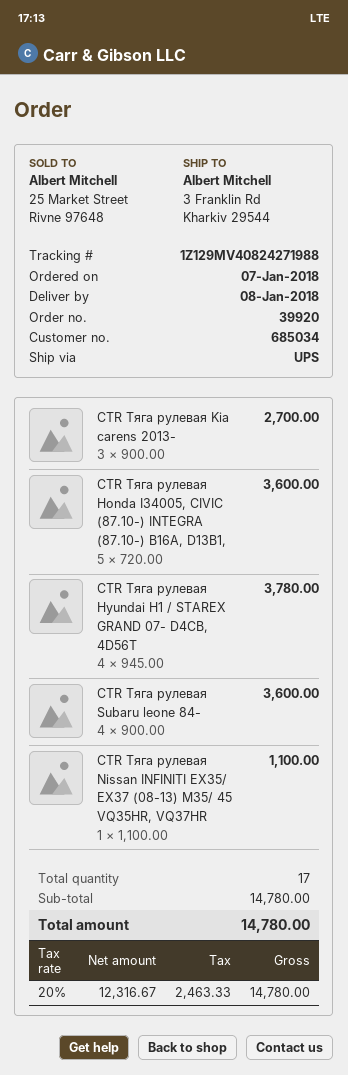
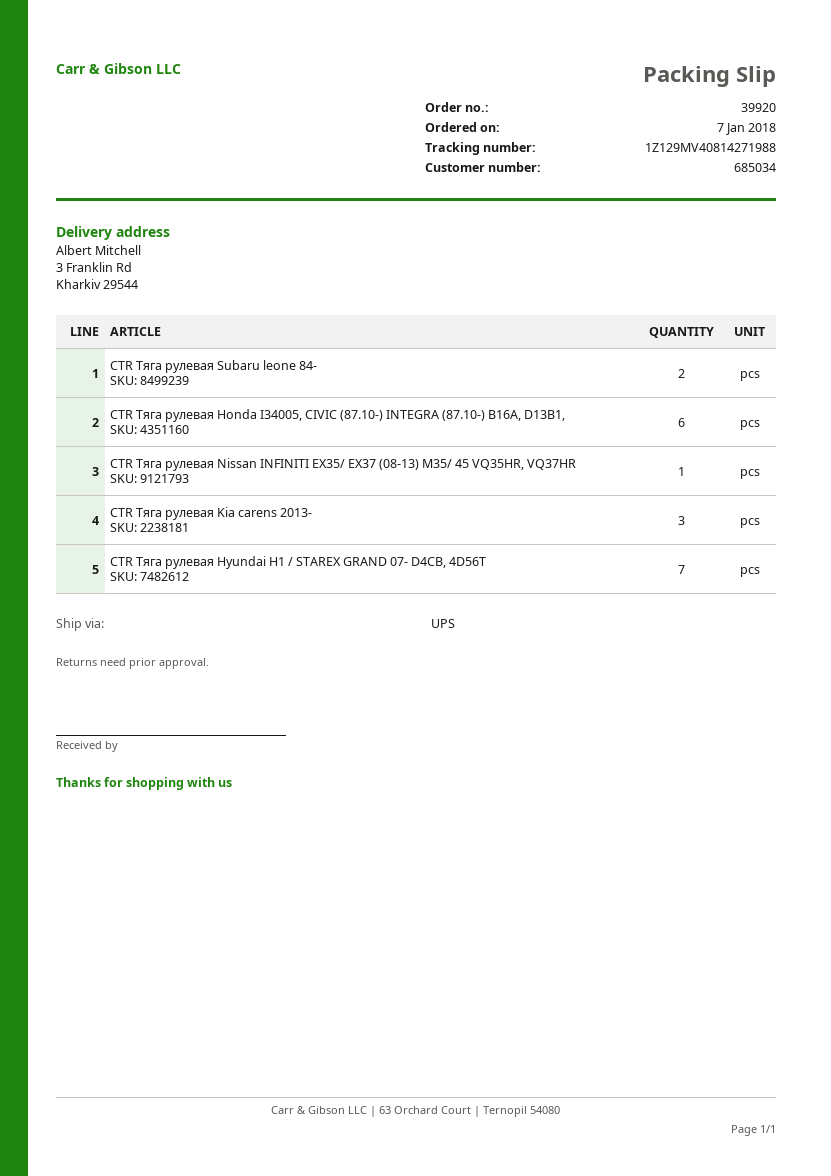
tracking number: 1Z129MV40824271988 -> 1Z129MV40814271988
CTR Тяга рулевая Honda I34005, CIVIC (87.10-) INTEGRA (87.10-) B16A, D13B1,: 5 -> 6
CTR Тяга рулевая Hyundai H1 / STAREX GRAND 07- D4CB, 4D56T: 4 -> 7
CTR Тяга рулевая Subaru leone 84-: 4 -> 2

